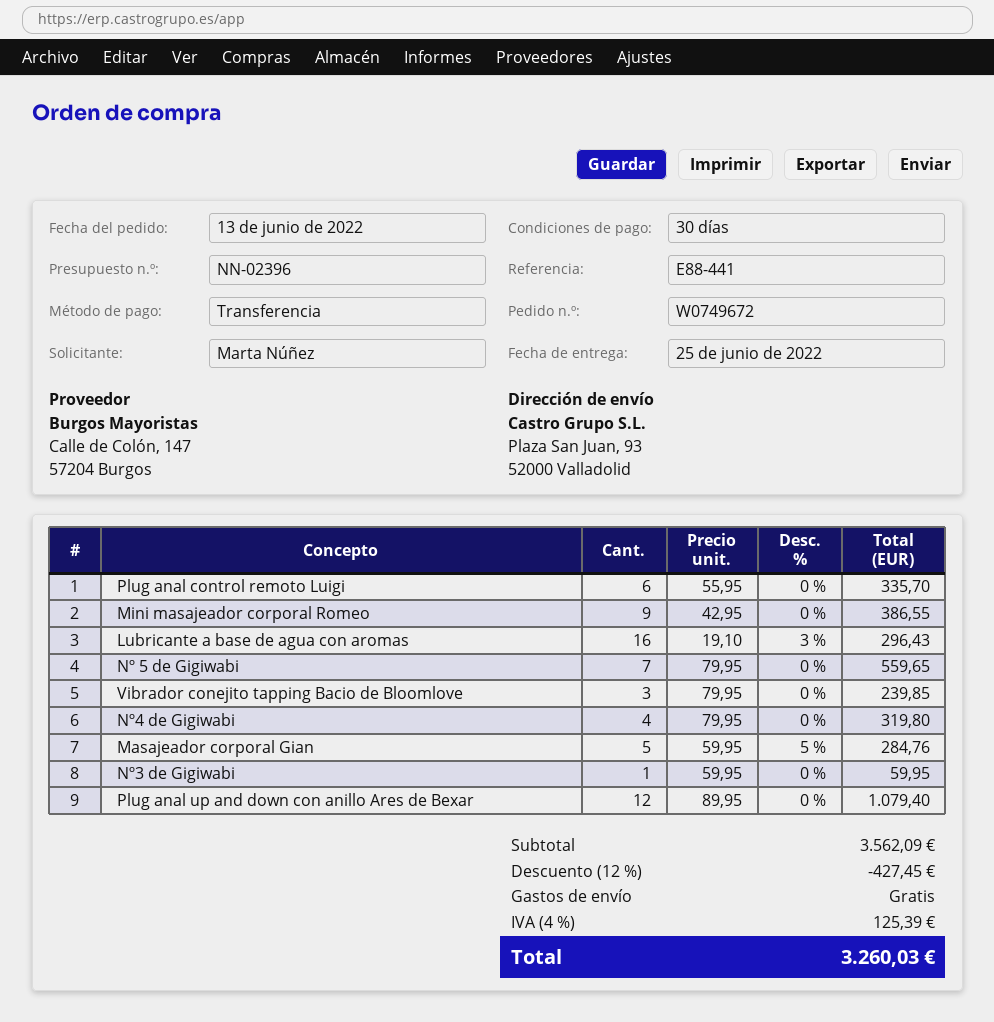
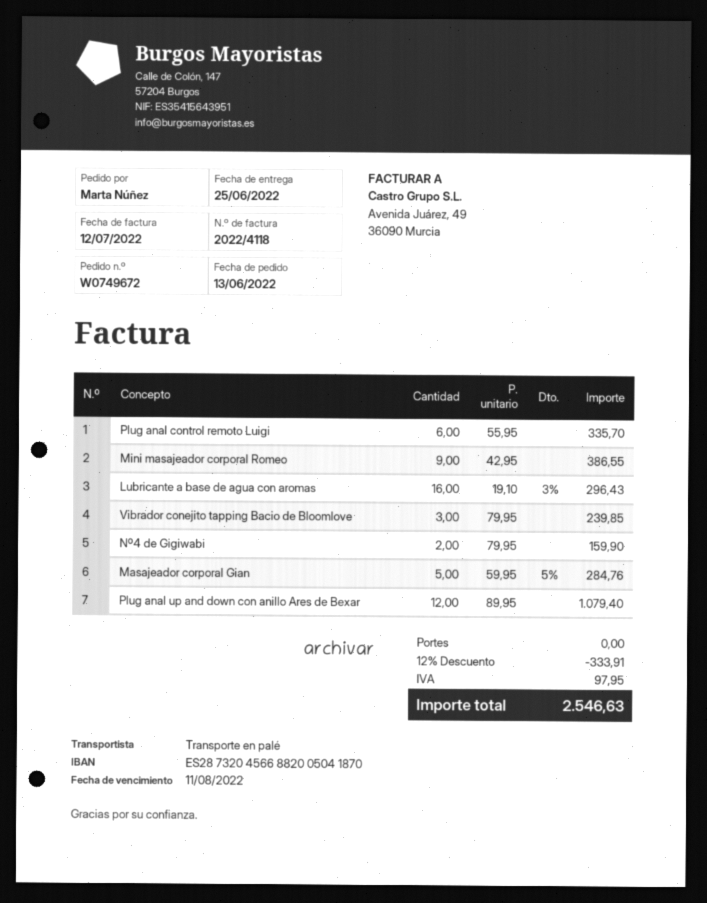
Nº 5 de Gigiwabi: 7 x 79.95 = 559.65 -> none
Nº4 de Gigiwabi: 4 x 79.95 = 319.80 -> 2 x 79.95 = 159.90
Nº3 de Gigiwabi: 1 x 59.95 = 59.95 -> none
discount: 12% = 427.45 -> 12% = 333.91
tax: 125.39 -> 97.95
total: 3260.03 -> 2546.63

